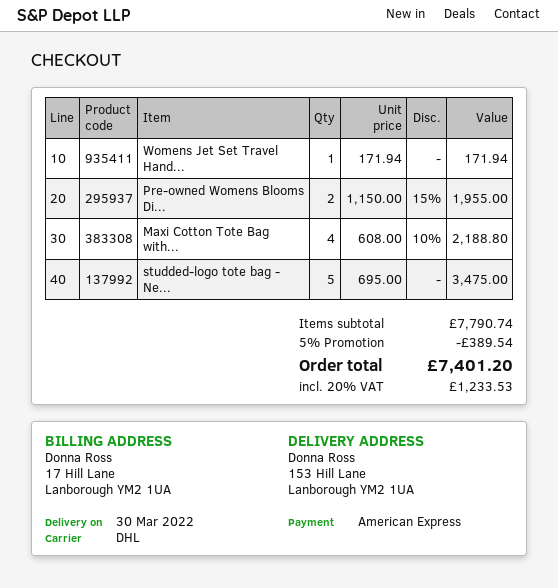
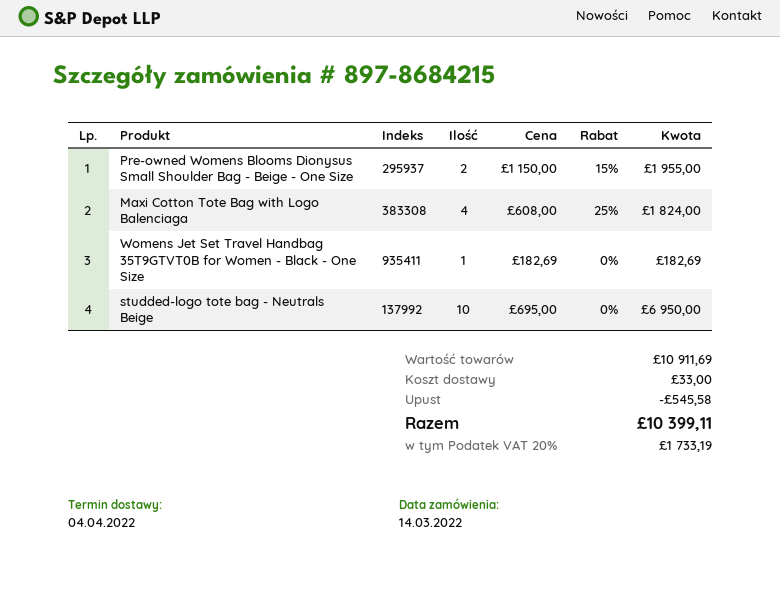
delivery date: 2022-03-30 -> 2022-04-04
Womens Jet Set Travel Hand...: 1 x 171.94 = 171.94 -> 1 x 182.69 = 182.69
Maxi Cotton Tote Bag with...: 4 x 608.00 - 10% = 2188.80 -> 4 x 608.00 - 25% = 1824.00
studded-logo tote bag - Ne...: 5 x 695.00 = 3475.00 -> 10 x 695.00 = 6950.00
subtotal: 7790.74 -> 10911.69
discount: 389.54 -> 545.58
shipping: none -> 33.00
tax: 20% = 1233.53 -> 20% = 1733.19
total: 7401.20 -> 10399.11

